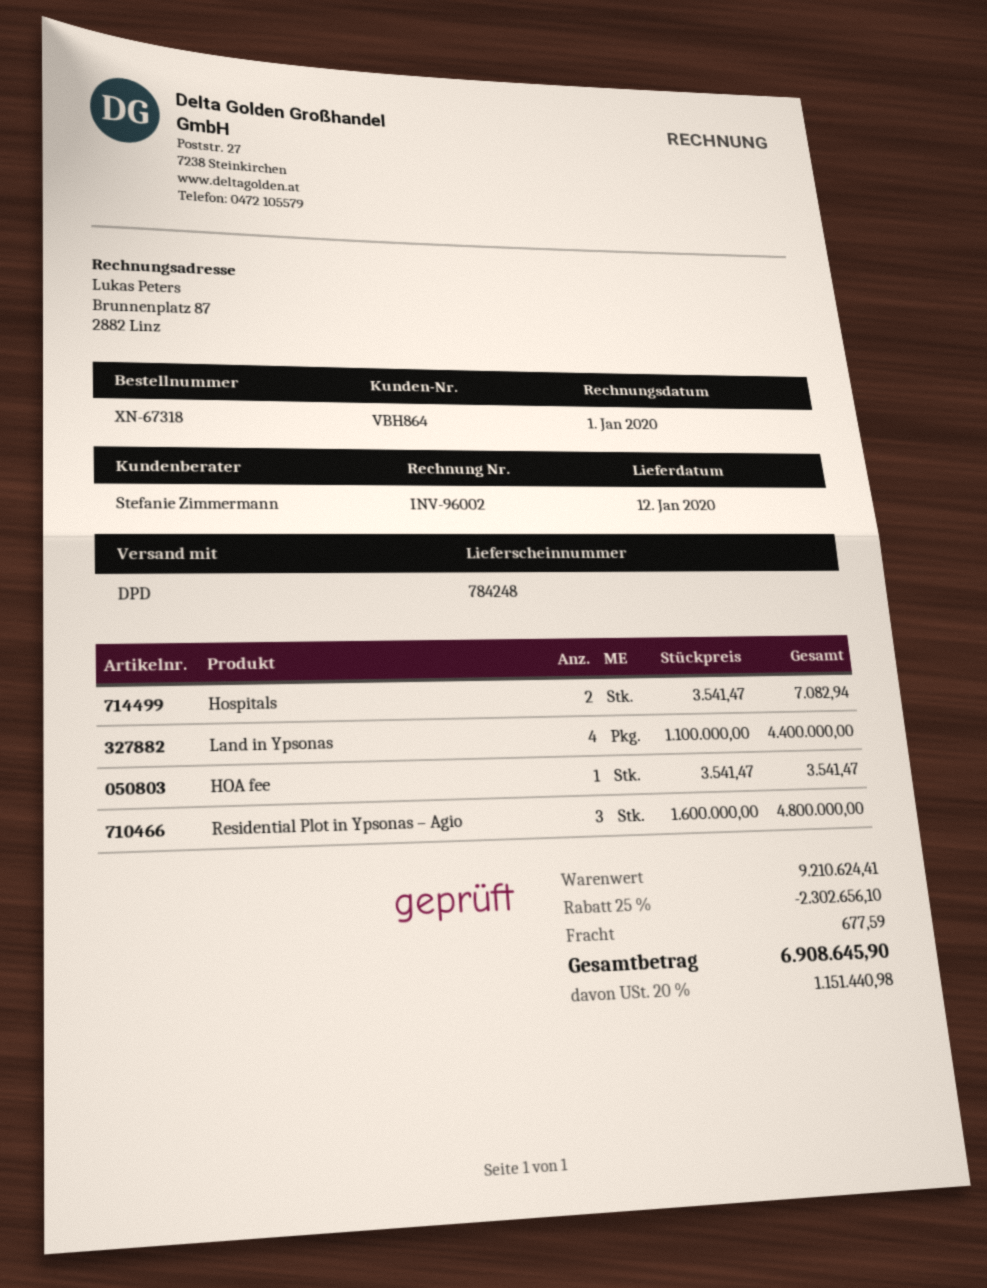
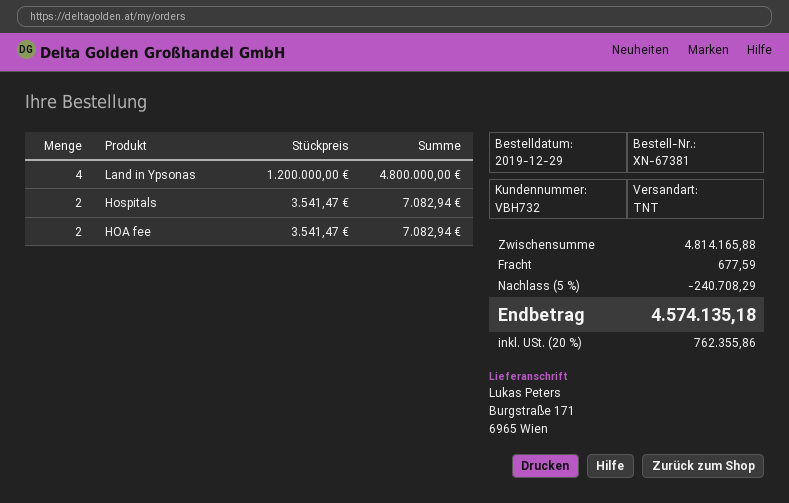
order number: XN-67318 -> XN-67381
customer number: VBH864 -> VBH732
shipping method: DPD -> TNT
Land in Ypsonas: 4 x 1100000.00 = 4400000.00 -> 4 x 1200000.00 = 4800000.00
HOA fee: 1 x 3541.47 = 3541.47 -> 2 x 3541.47 = 7082.94
Residential Plot in Ypsonas – Agio: 3 x 1600000.00 = 4800000.00 -> none
subtotal: 9210624.41 -> 4814165.88
discount: 25% = 2302656.10 -> 5% = 240708.29
tax: 20% = 1151440.98 -> 20% = 762355.86
total: 6908645.90 -> 4574135.18

